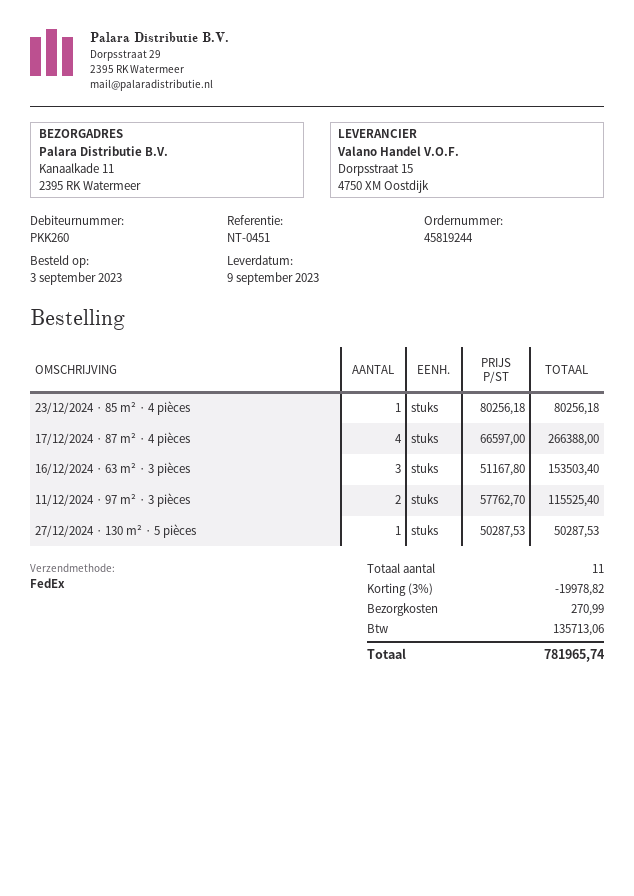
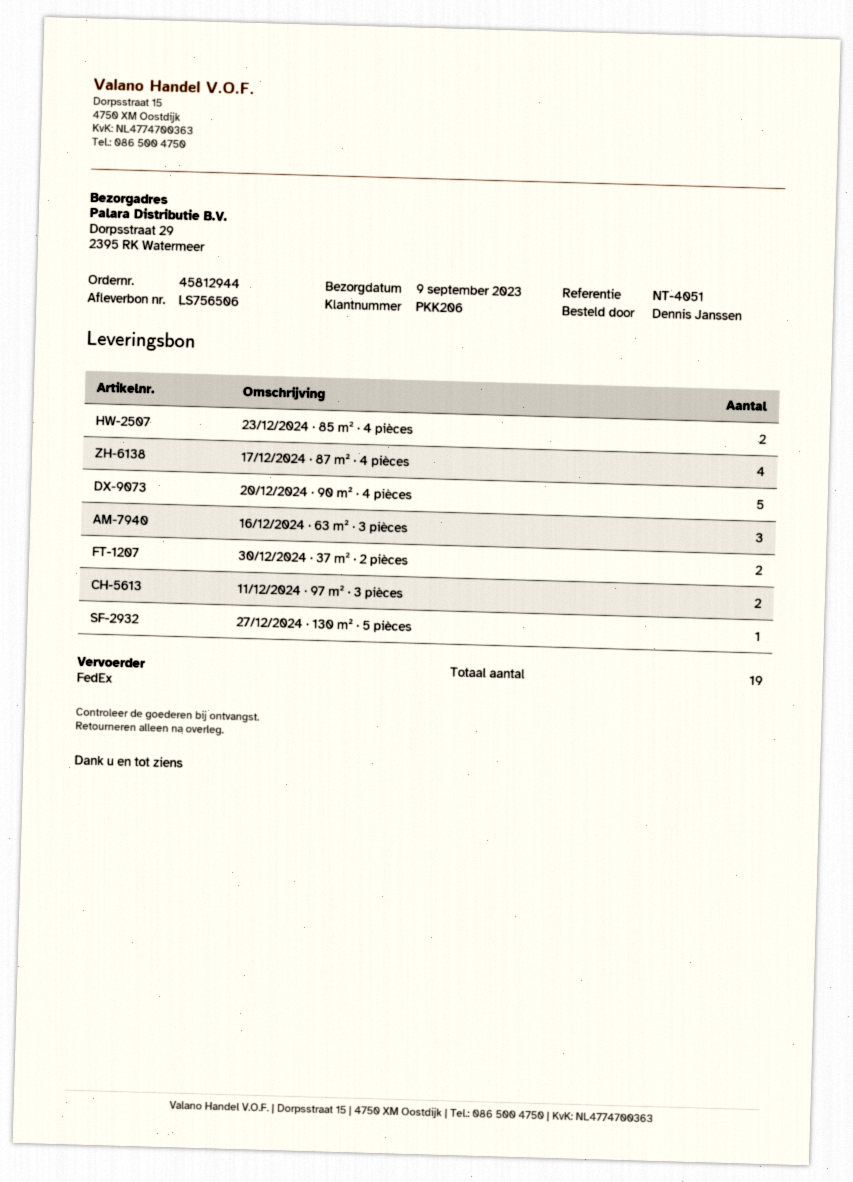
order number: 45819244 -> 45812944
customer number: PKK260 -> PKK206
reference: NT-0451 -> NT-4051
ship to: Kanaalkade 11, 2395 RK Watermeer -> Dorpsstraat 29, 2395 RK Watermeer
23/12/2024 · 85 m² · 4 pièces: 1 -> 2
20/12/2024 · 90 m² · 4 pièces: none -> 5
30/12/2024 · 37 m² · 2 pièces: none -> 2
total quantity: 11 -> 19

